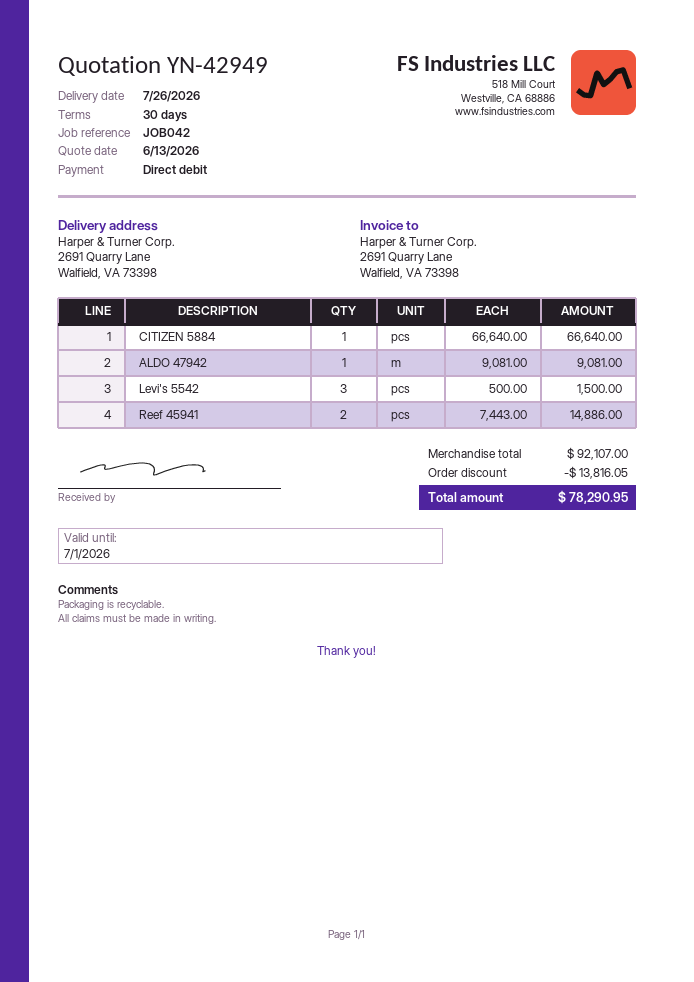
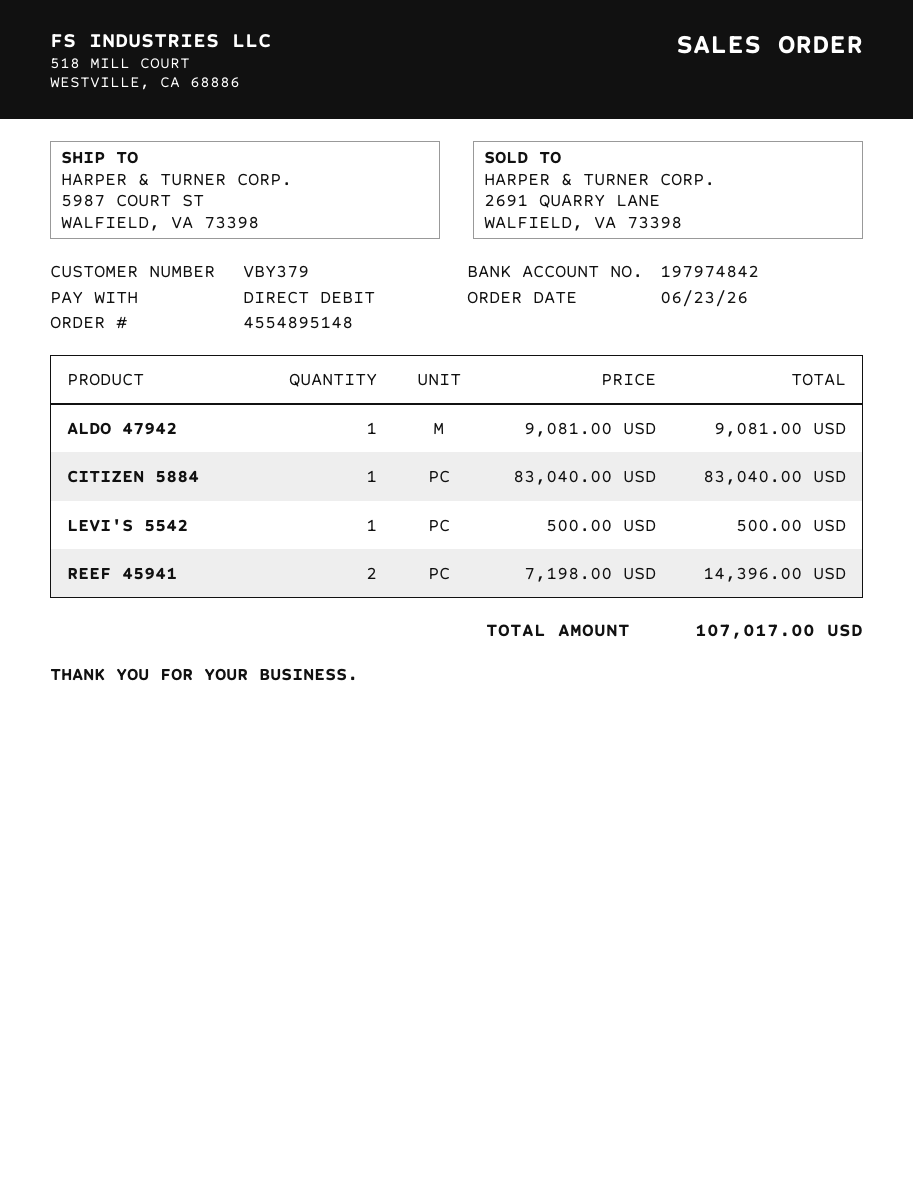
ship to: 2691 Quarry Lane, Walfield, VA 73398 -> 5987 COURT ST, WALFIELD, VA 73398
CITIZEN 5884: 1 x 66640.00 = 66640.00 -> 1 x 83040.00 = 83040.00
Levi's 5542: 3 x 500.00 = 1500.00 -> 1 x 500.00 = 500.00
Reef 45941: 2 x 7443.00 = 14886.00 -> 2 x 7198.00 = 14396.00
discount: 13816.05 -> none
total: 78290.95 -> 107017.00

